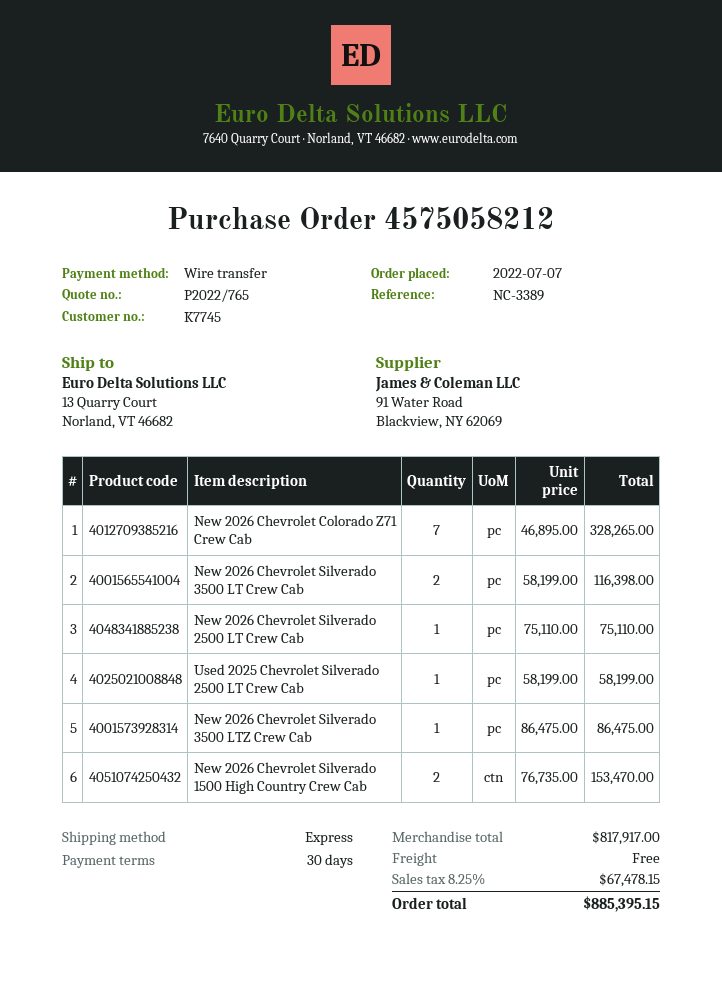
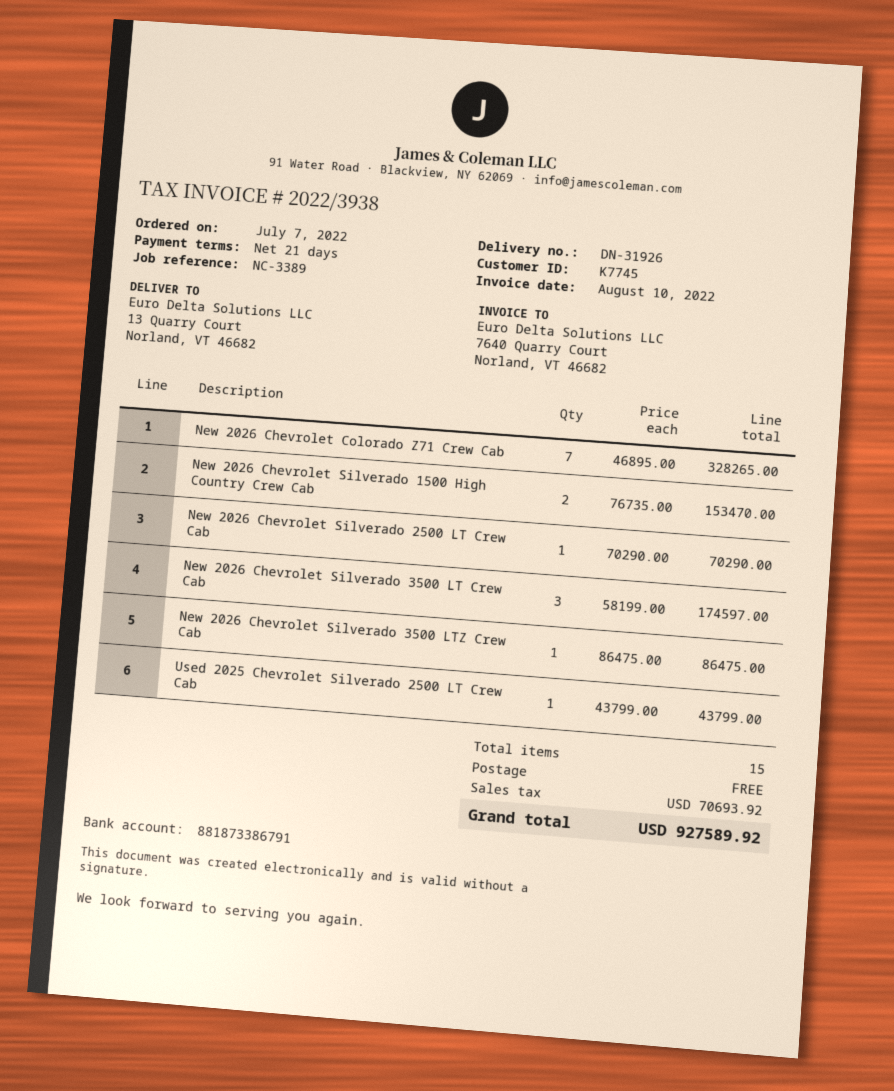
payment terms: 30 days -> 21 days
New 2026 Chevrolet Silverado 3500 LT Crew Cab: 2 x 58199.00 = 116398.00 -> 3 x 58199.00 = 174597.00
New 2026 Chevrolet Silverado 2500 LT Crew Cab: 1 x 75110.00 = 75110.00 -> 1 x 70290.00 = 70290.00
Used 2025 Chevrolet Silverado 2500 LT Crew Cab: 1 x 58199.00 = 58199.00 -> 1 x 43799.00 = 43799.00
tax: 67478.15 -> 70693.92
total: 885395.15 -> 927589.92

